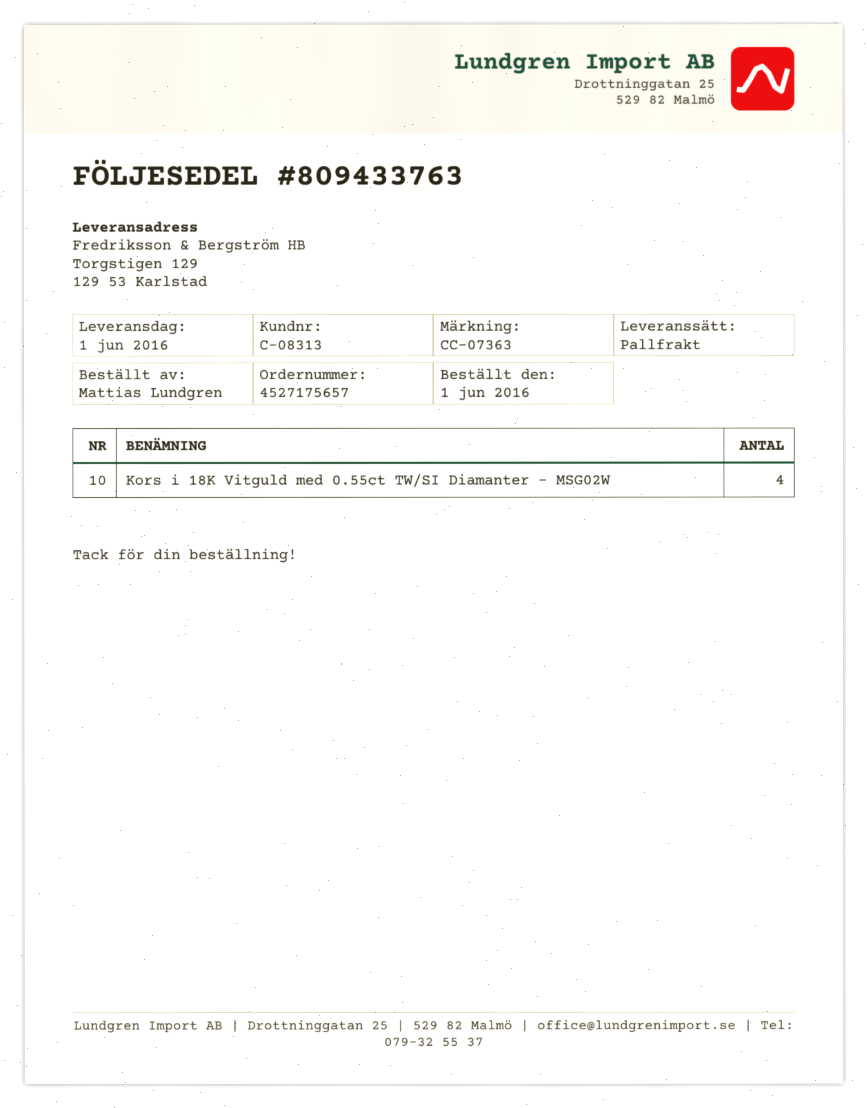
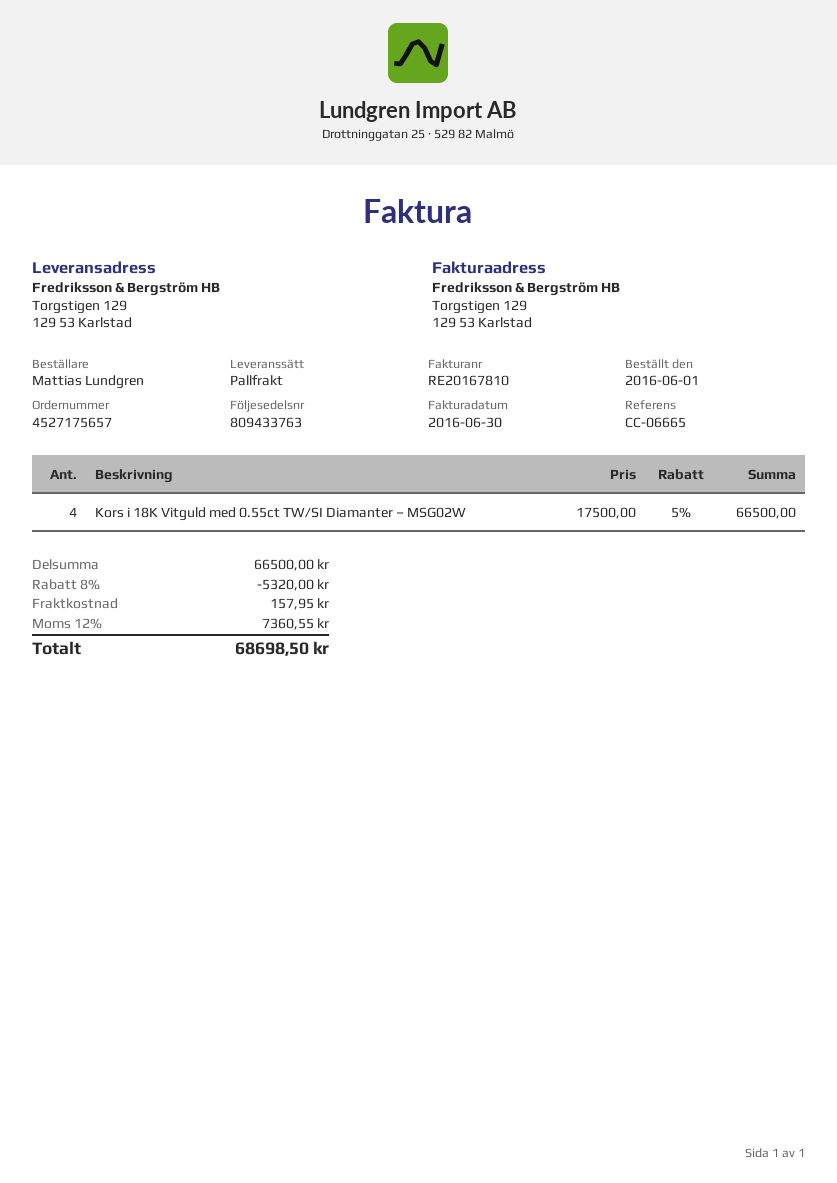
reference: CC-07363 -> CC-06665

